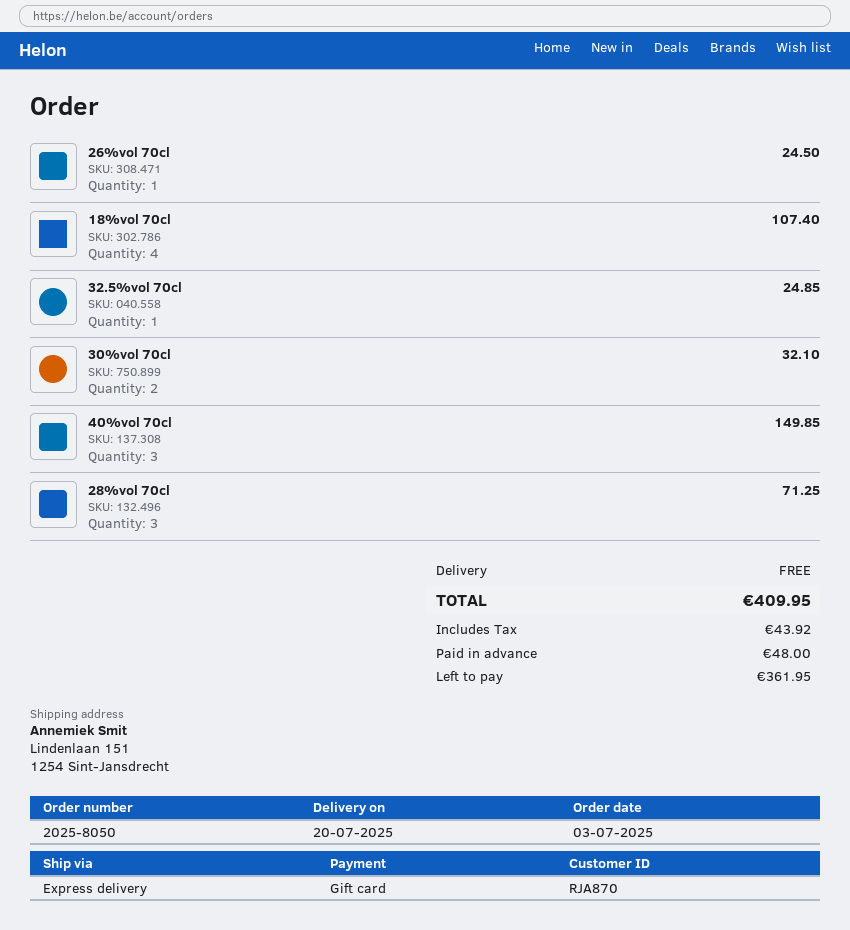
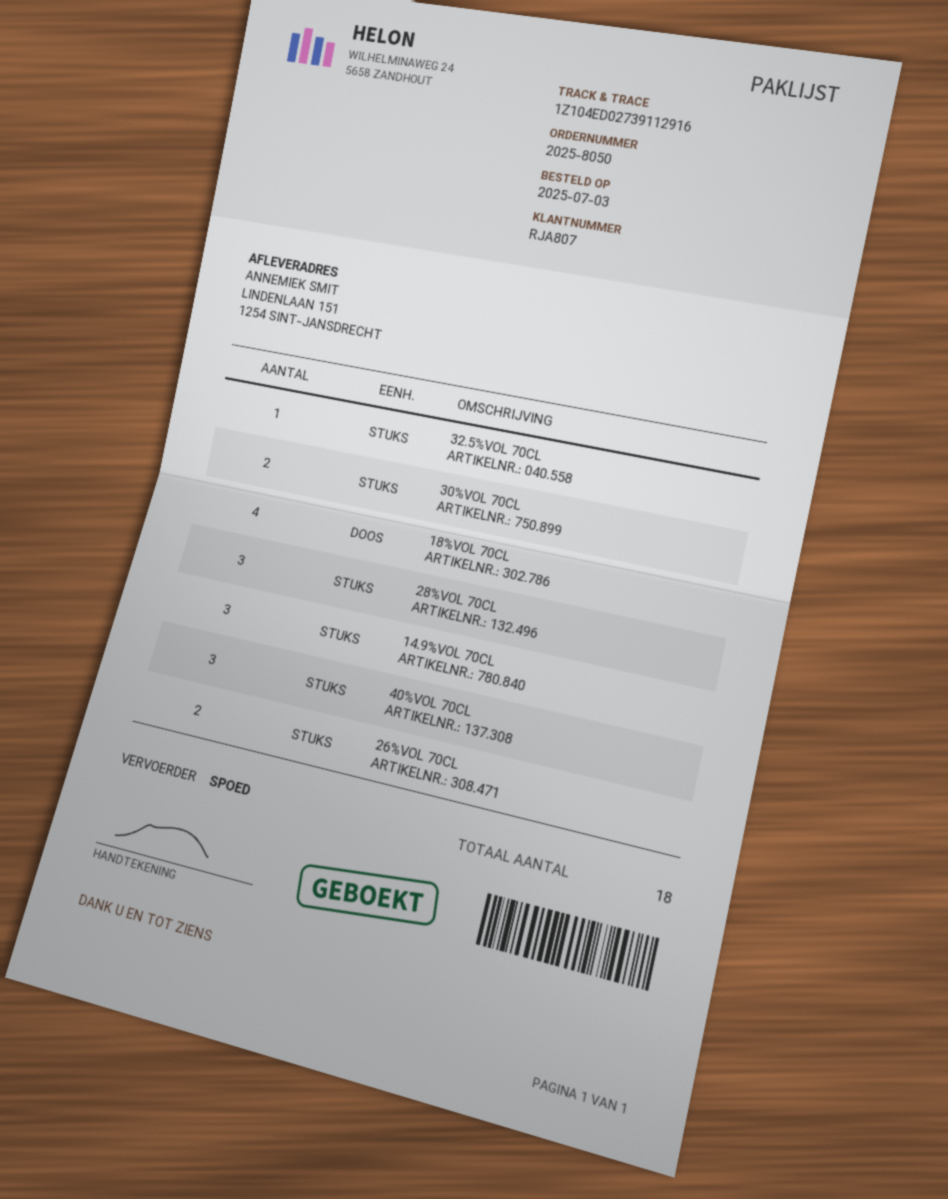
customer number: RJA870 -> RJA807
26%vol 70cl: 1 -> 2
14.9%VOL 70CL: none -> 3

